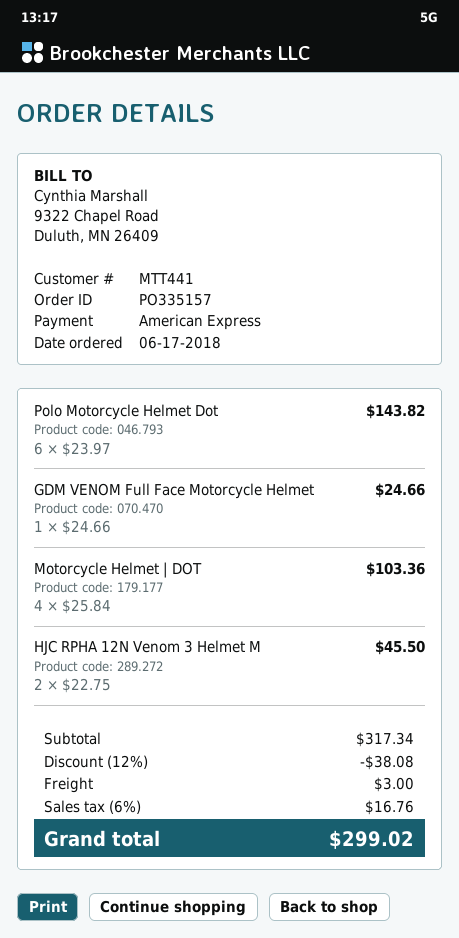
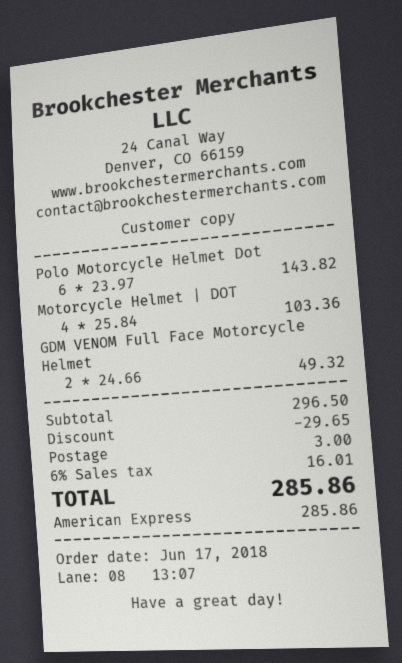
GDM VENOM Full Face Motorcycle Helmet: 1 x 24.66 = 24.66 -> 2 x 24.66 = 49.32
HJC RPHA 12N Venom 3 Helmet M: 2 x 22.75 = 45.50 -> none
subtotal: 317.34 -> 296.50
discount: 38.08 -> 29.65
tax: 6% = 16.76 -> 6% = 16.01
total: 299.02 -> 285.86

